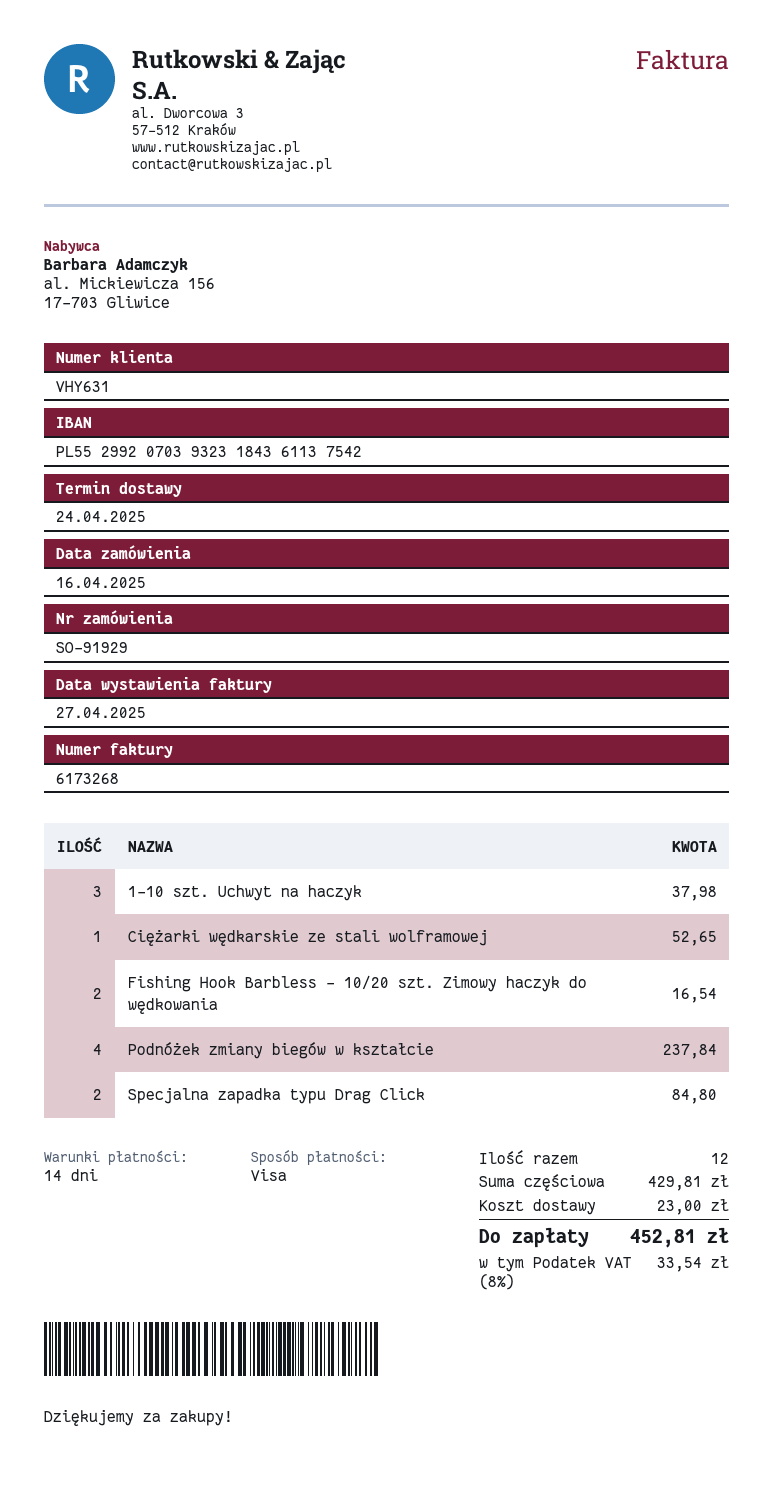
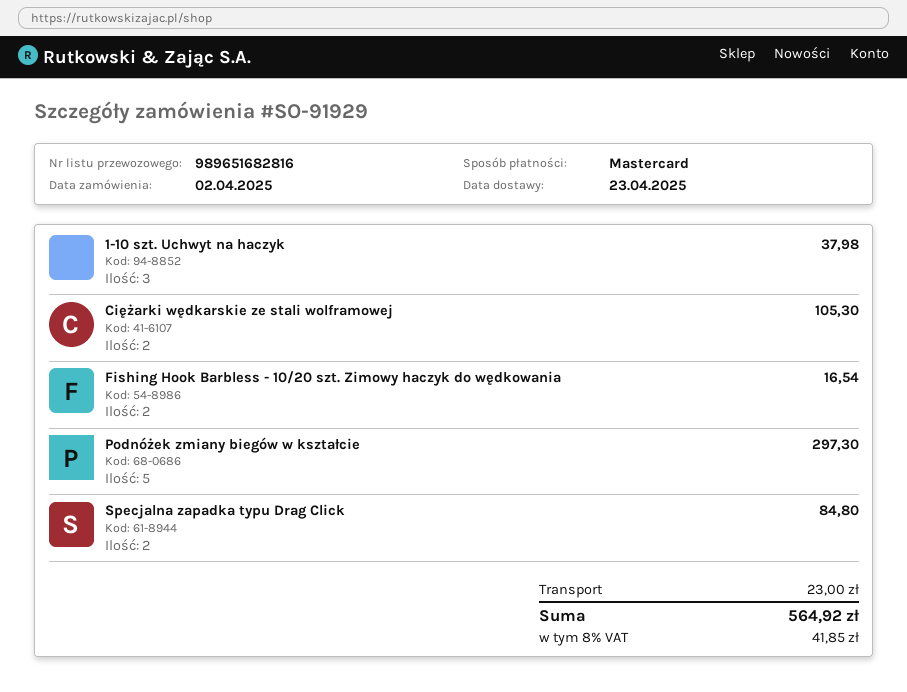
order date: 2025-04-16 -> 2025-04-02
delivery date: 2025-04-24 -> 2025-04-23
payment method: Visa -> Mastercard
Ciężarki wędkarskie ze stali wolframowej: 1 for 52.65 -> 2 for 105.30
Podnóżek zmiany biegów w kształcie: 4 for 237.84 -> 5 for 297.30
tax: 8% = 33.54 -> 8% = 41.85
total: 452.81 -> 564.92

